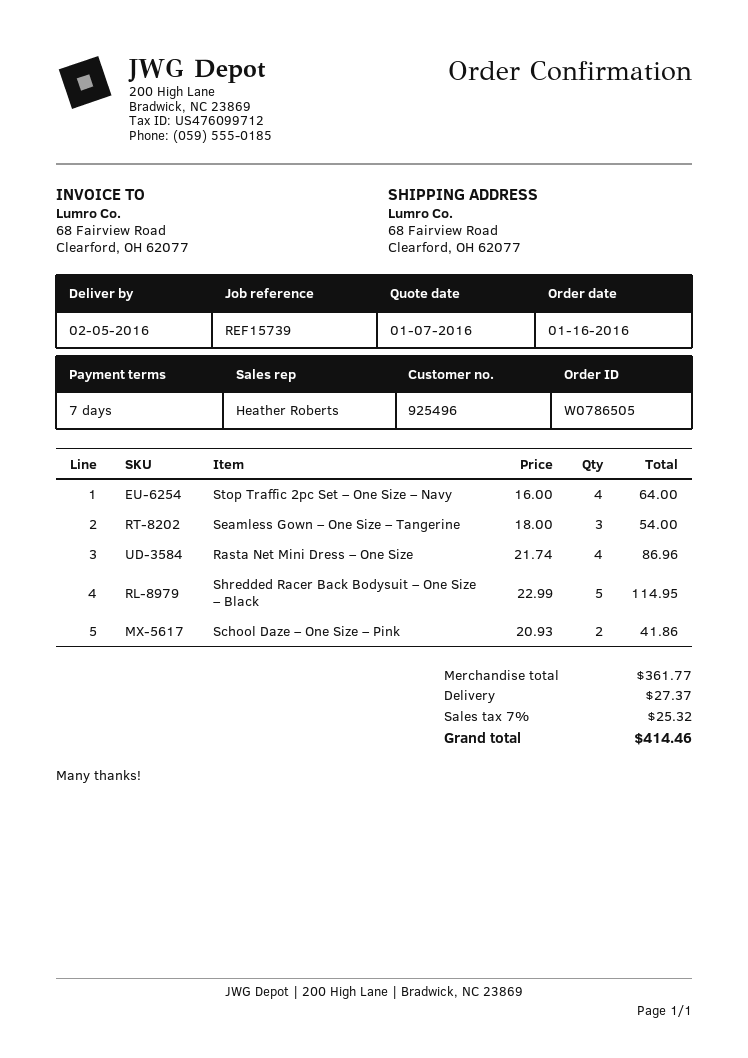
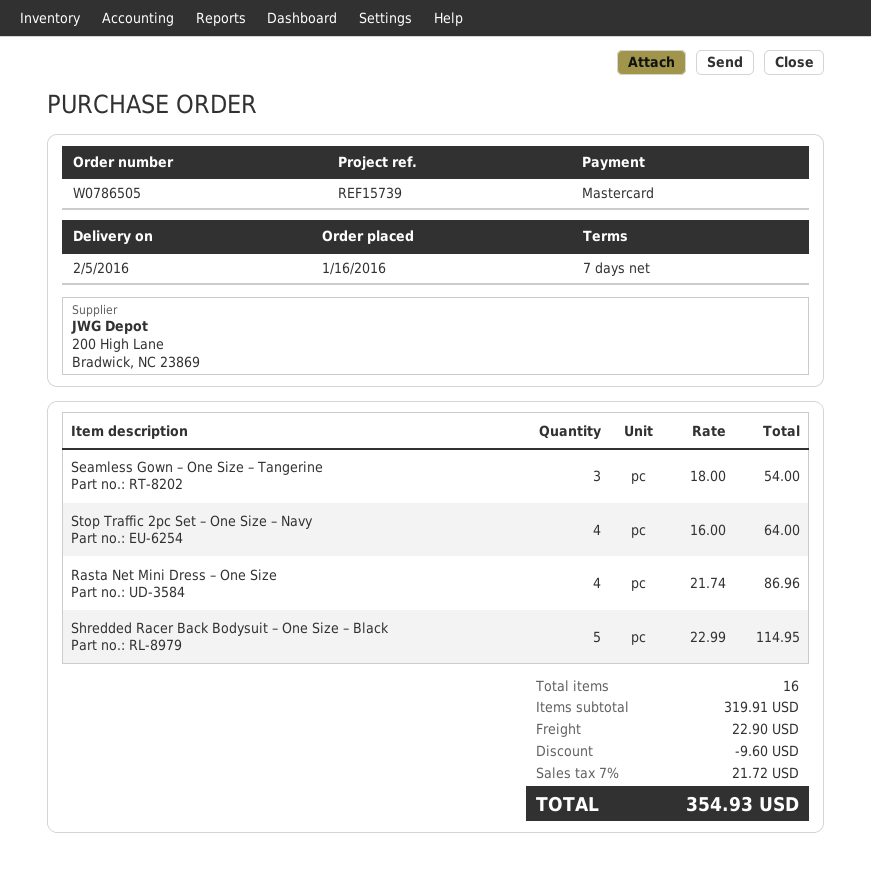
School Daze – One Size – Pink: 2 x 20.93 = 41.86 -> none
subtotal: 361.77 -> 319.91
discount: none -> 9.60
shipping: 27.37 -> 22.90
tax: 7% = 25.32 -> 7% = 21.72
total: 414.46 -> 354.93

